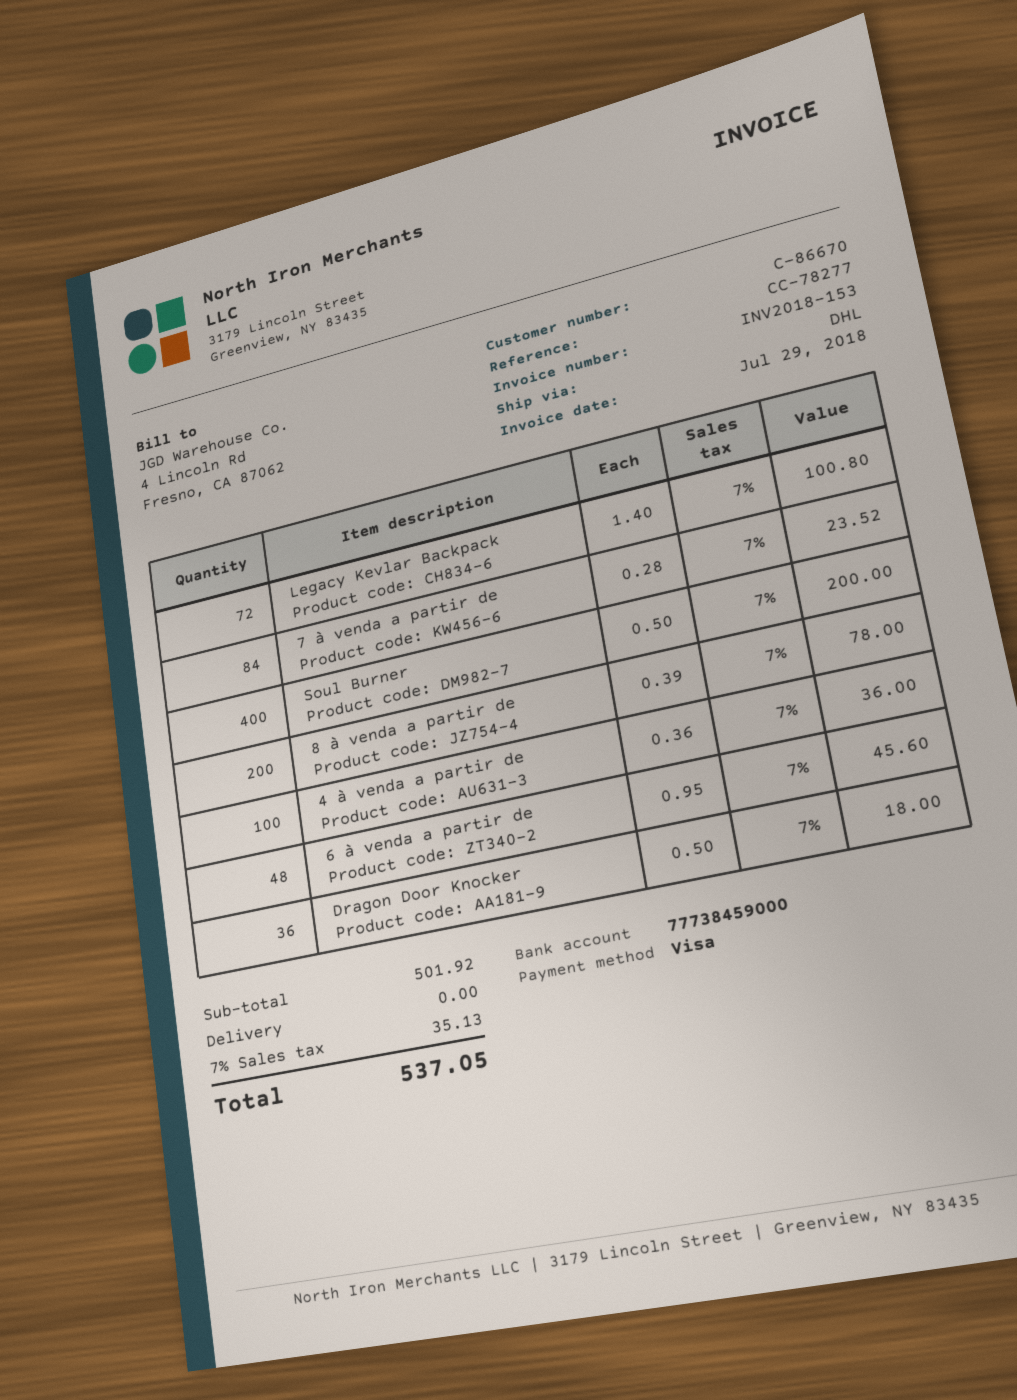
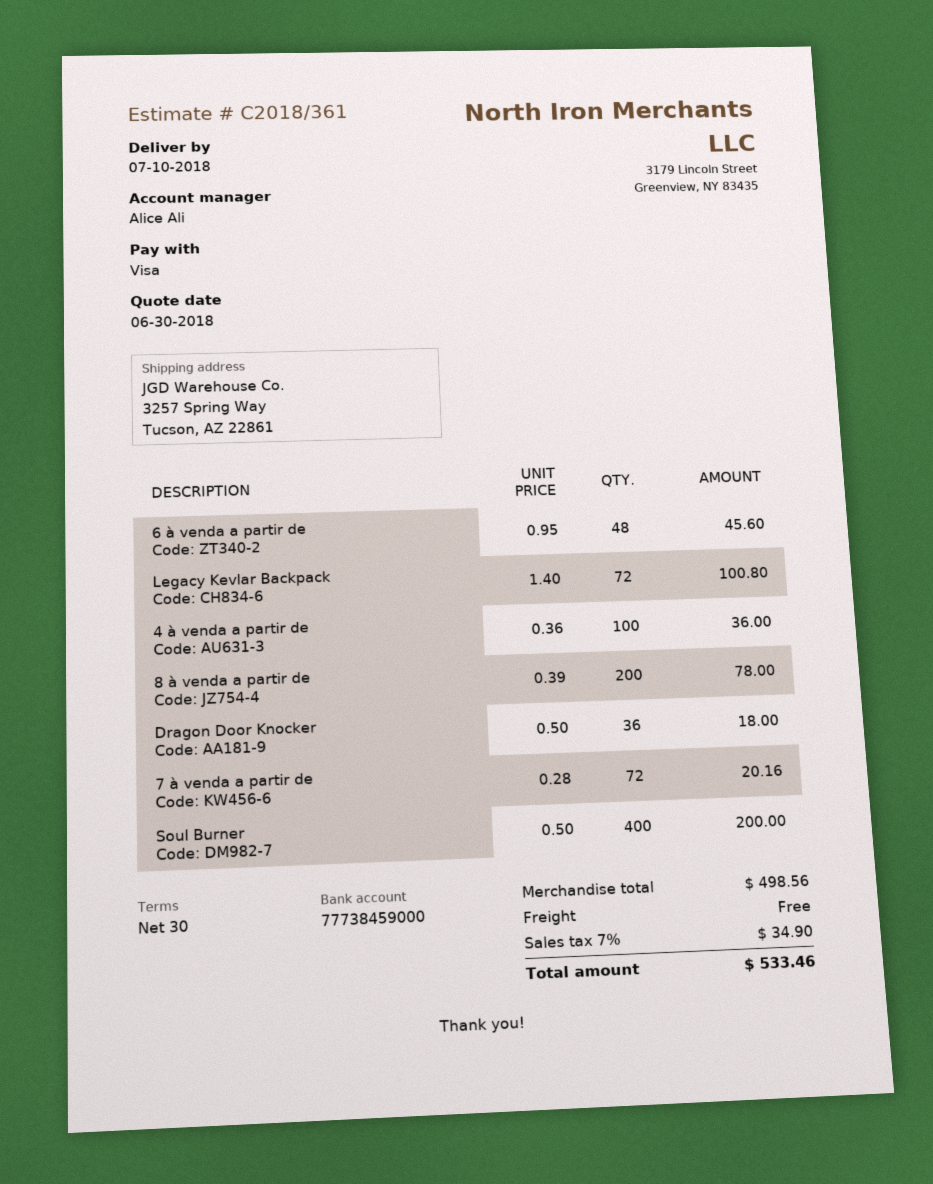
7 à venda a partir de: 84 x 0.28 = 23.52 -> 72 x 0.28 = 20.16
subtotal: 501.92 -> 498.56
tax: 7% = 35.13 -> 7% = 34.90
total: 537.05 -> 533.46

